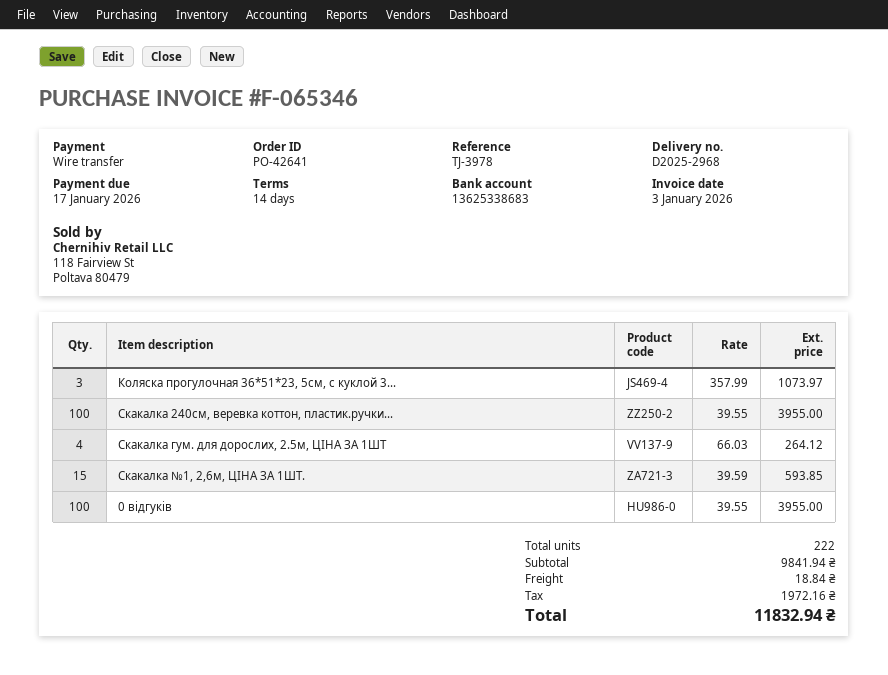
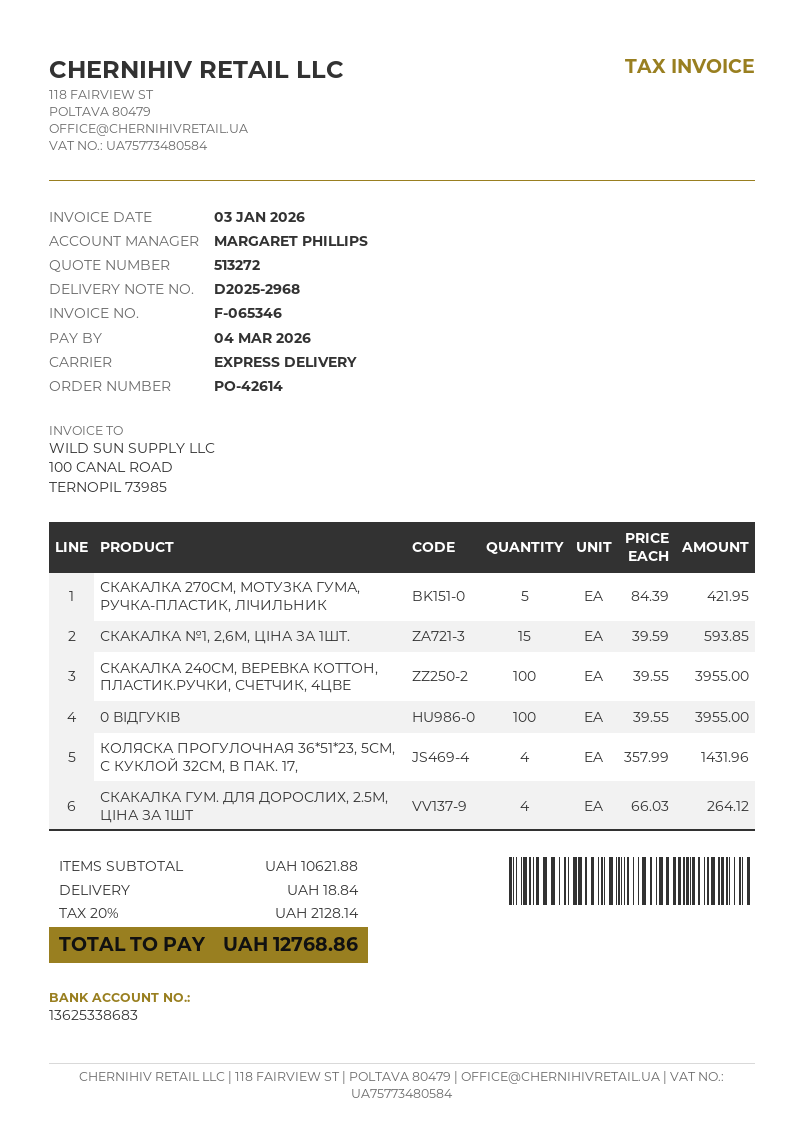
order number: PO-42641 -> PO-42614
due date: 2026-01-17 -> 2026-03-04
Коляска прогулочная 36*51*23, 5см, с куклой 3...: 3 x 357.99 = 1073.97 -> 4 x 357.99 = 1431.96
СКАКАЛКА 270СМ, МОТУЗКА ГУМА, РУЧКА-ПЛАСТИК, ЛІЧИЛЬНИК: none -> 5 x 84.39 = 421.95
subtotal: 9841.94 -> 10621.88
tax: 1972.16 -> 2128.14
total: 11832.94 -> 12768.86

